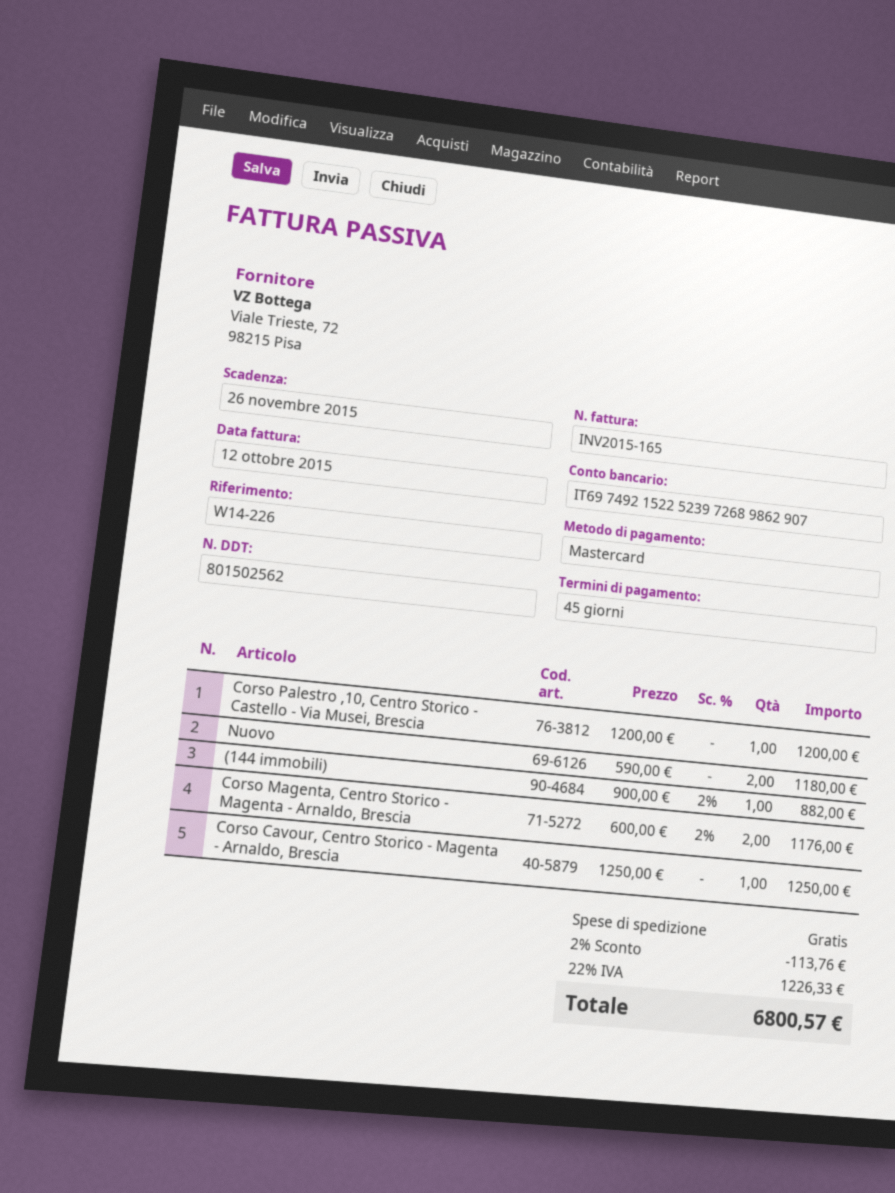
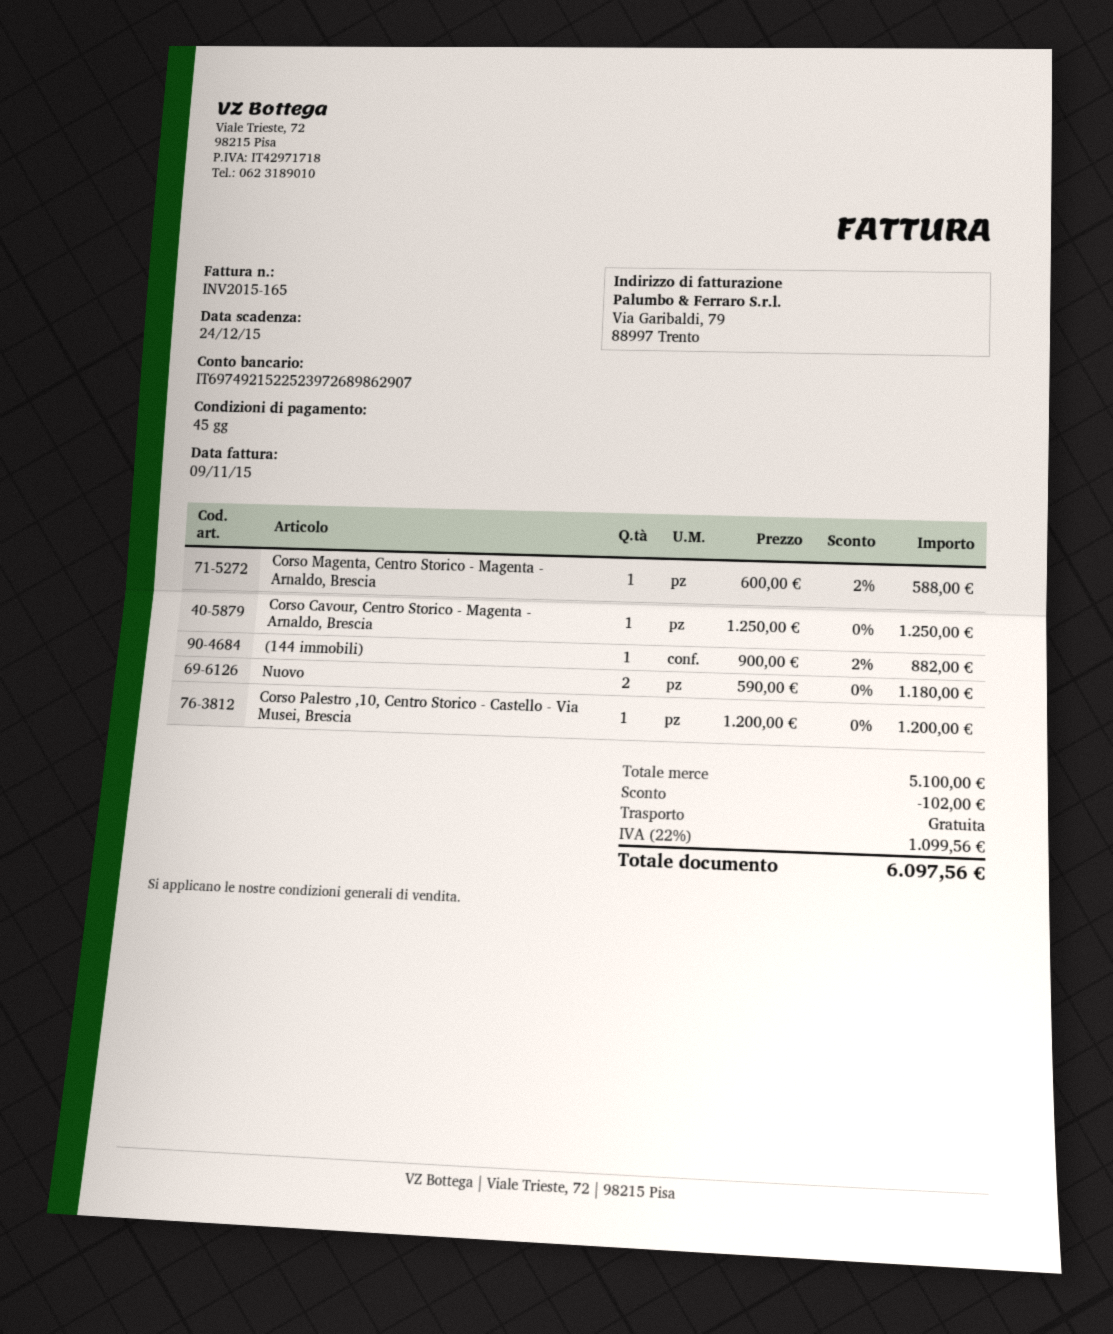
invoice date: 2015-10-12 -> 2015-11-09
due date: 2015-11-26 -> 2015-12-24
Corso Magenta, Centro Storico - Magenta - Arnaldo, Brescia: 2 x 600.00 - 2% = 1176.00 -> 1 x 600.00 - 2% = 588.00
discount: 113.76 -> 102.00
tax: 22% = 1226.33 -> 22% = 1099.56
total: 6800.57 -> 6097.56

